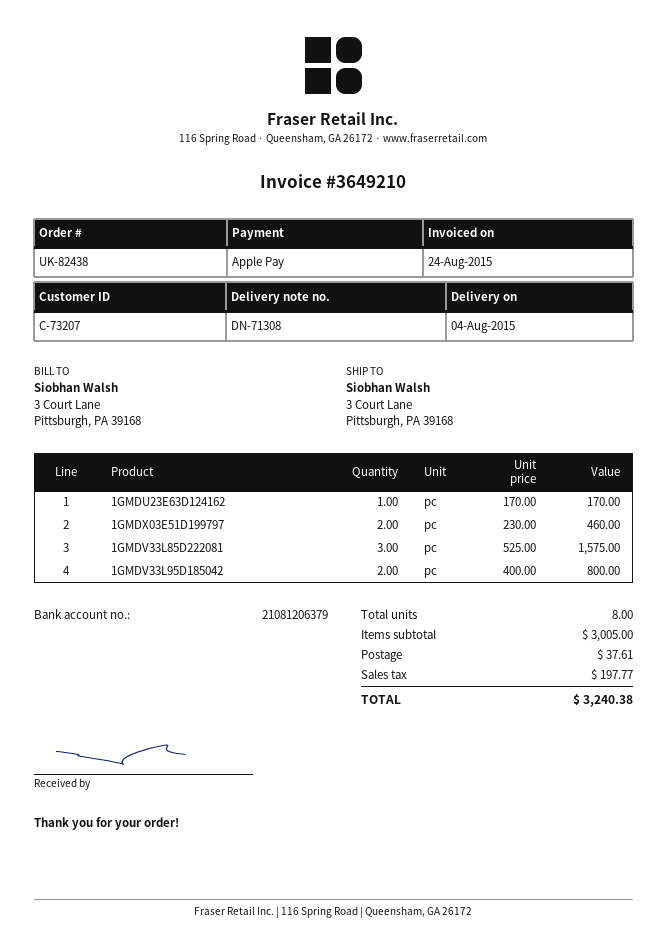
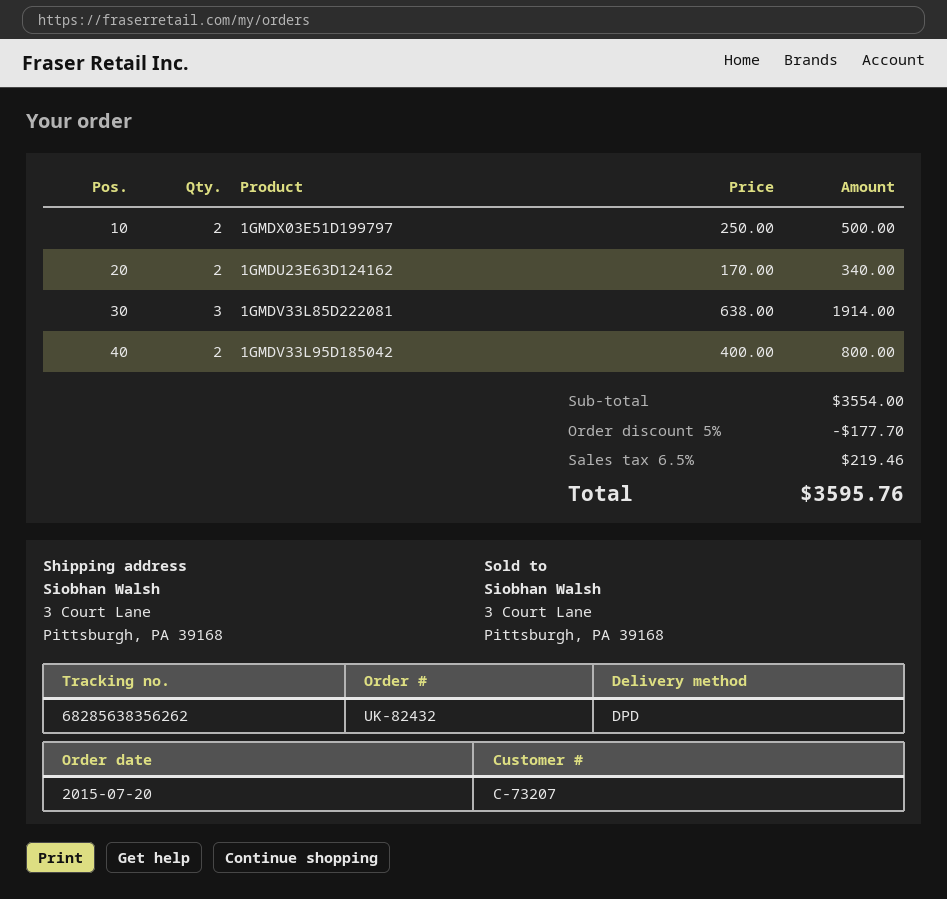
order number: UK-82438 -> UK-82432
1GMDU23E63D124162: 1 x 170.00 = 170.00 -> 2 x 170.00 = 340.00
1GMDX03E51D199797: 2 x 230.00 = 460.00 -> 2 x 250.00 = 500.00
1GMDV33L85D222081: 3 x 525.00 = 1575.00 -> 3 x 638.00 = 1914.00
subtotal: 3005.00 -> 3554.00
discount: none -> 5% = 177.70
shipping: 37.61 -> none
tax: 197.77 -> 219.46
total: 3240.38 -> 3595.76

